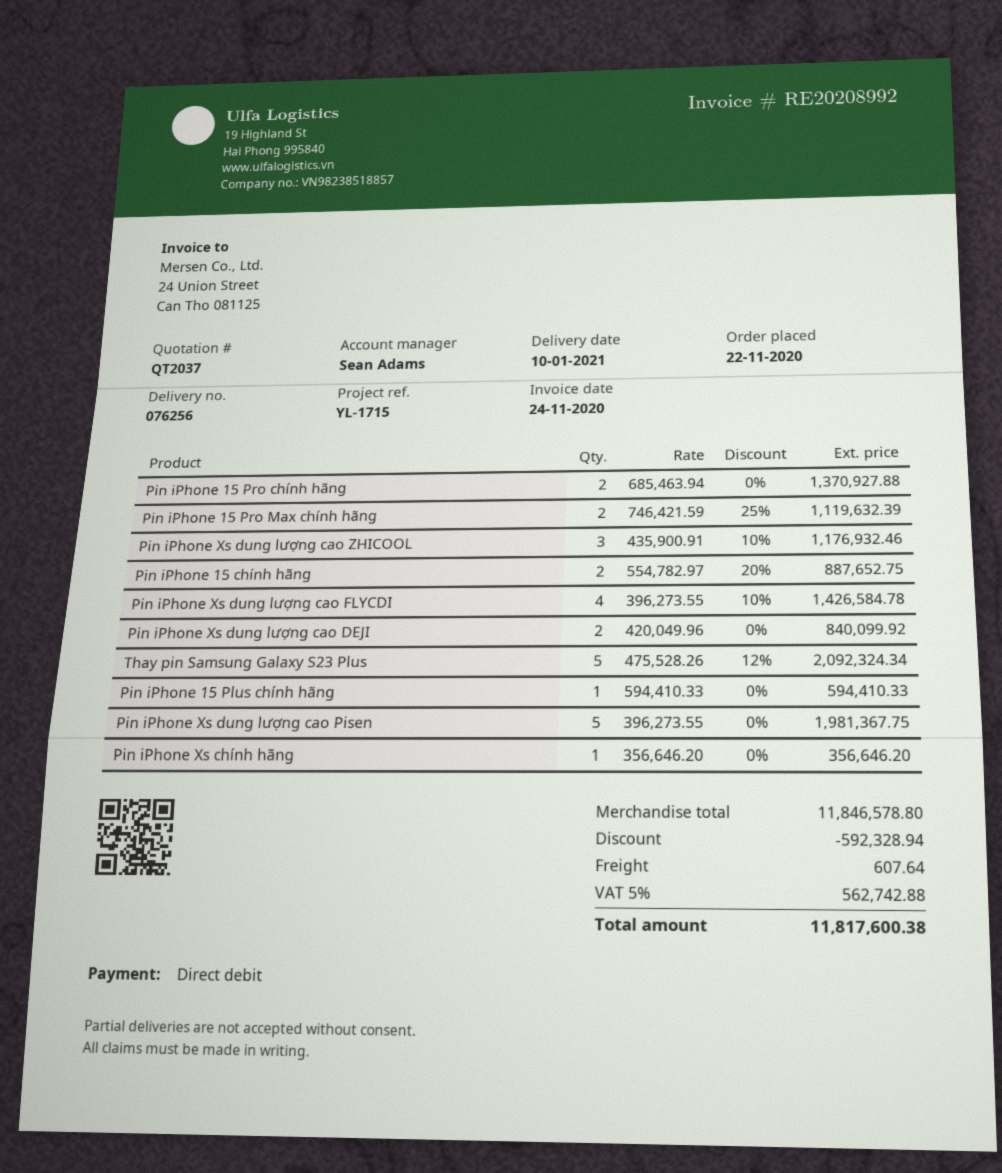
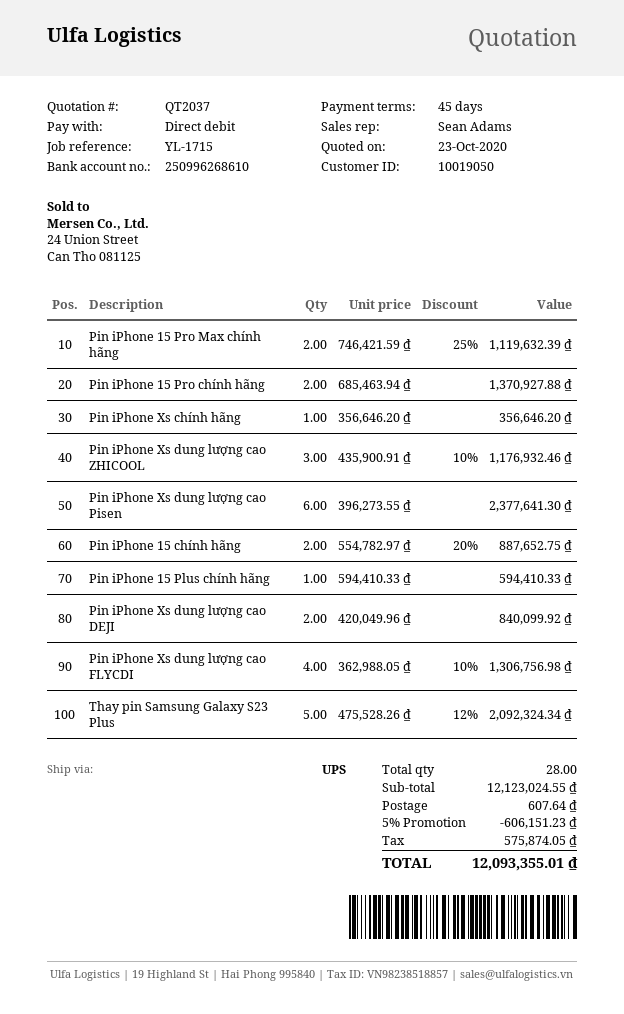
Pin iPhone Xs dung lượng cao FLYCDI: 4 x 396273.55 - 10% = 1426584.78 -> 4 x 362988.05 - 10% = 1306756.98
Pin iPhone Xs dung lượng cao Pisen: 5 x 396273.55 = 1981367.75 -> 6 x 396273.55 = 2377641.30
subtotal: 11846578.80 -> 12123024.55
discount: 592328.94 -> 606151.23
tax: 562742.88 -> 575874.05
total: 11817600.38 -> 12093355.01

